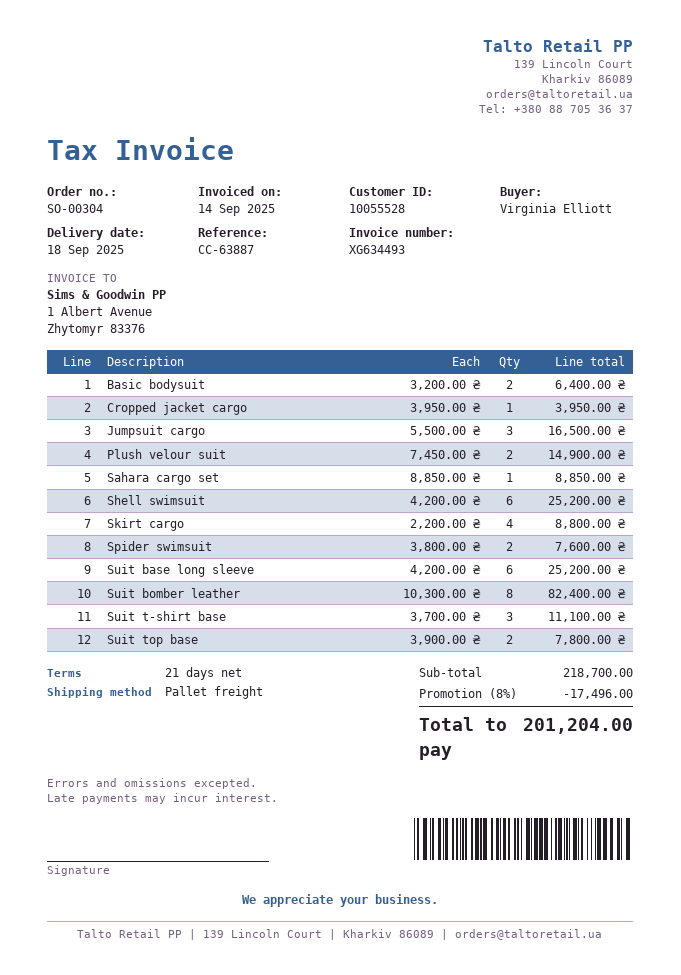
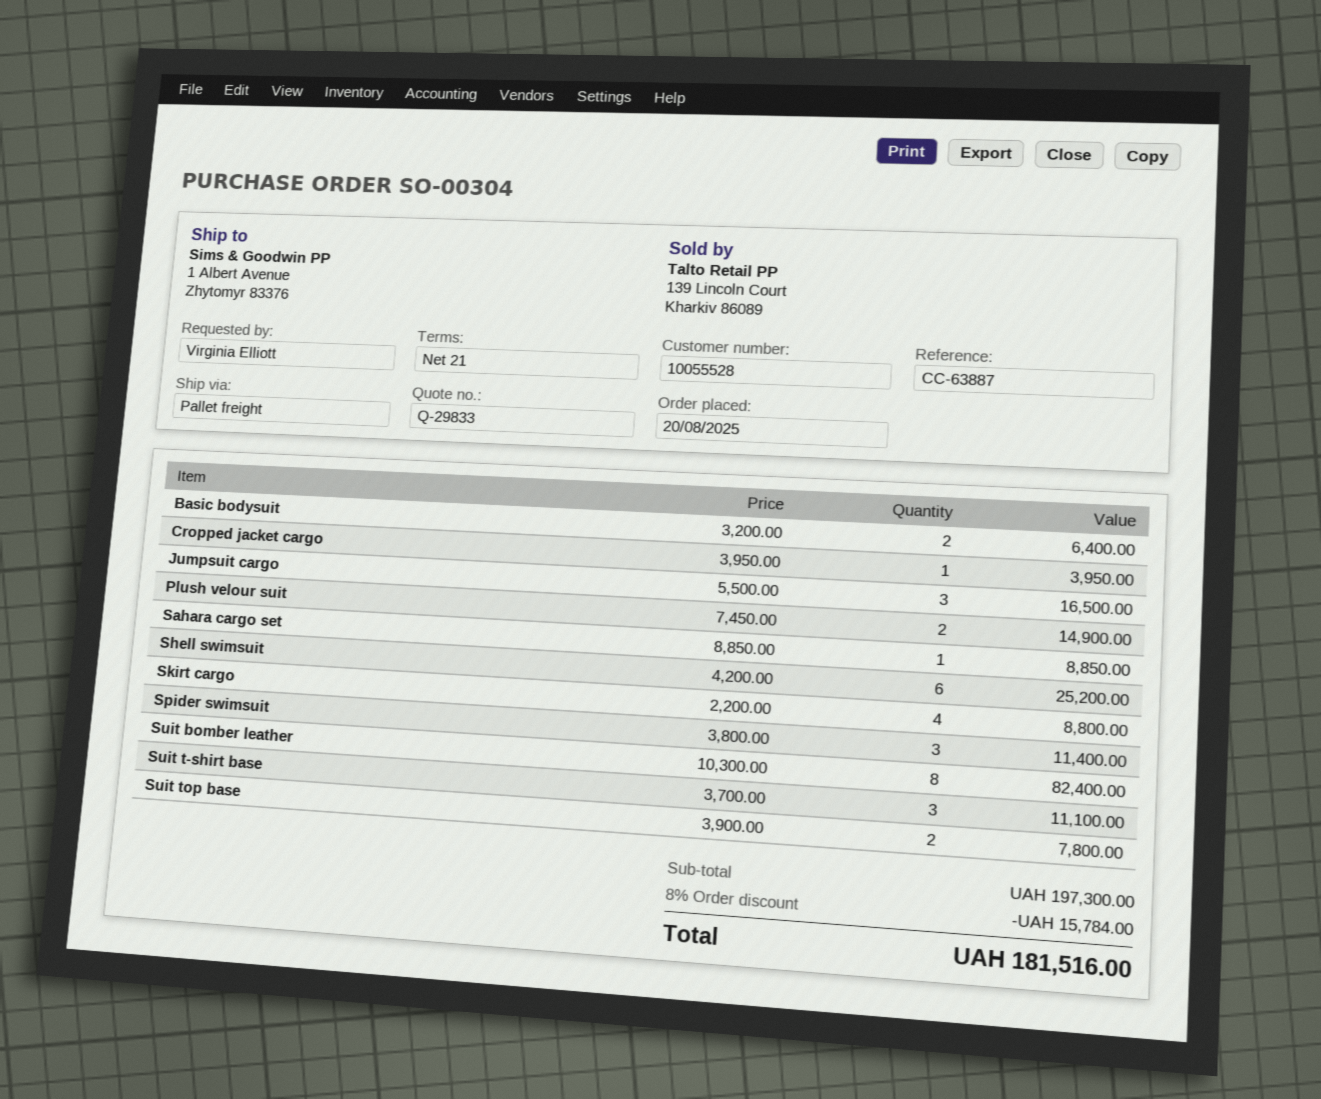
Spider swimsuit: 2 x 3800.00 = 7600.00 -> 3 x 3800.00 = 11400.00
Suit base long sleeve: 6 x 4200.00 = 25200.00 -> none
subtotal: 218700.00 -> 197300.00
discount: 8% = 17496.00 -> 8% = 15784.00
total: 201204.00 -> 181516.00

